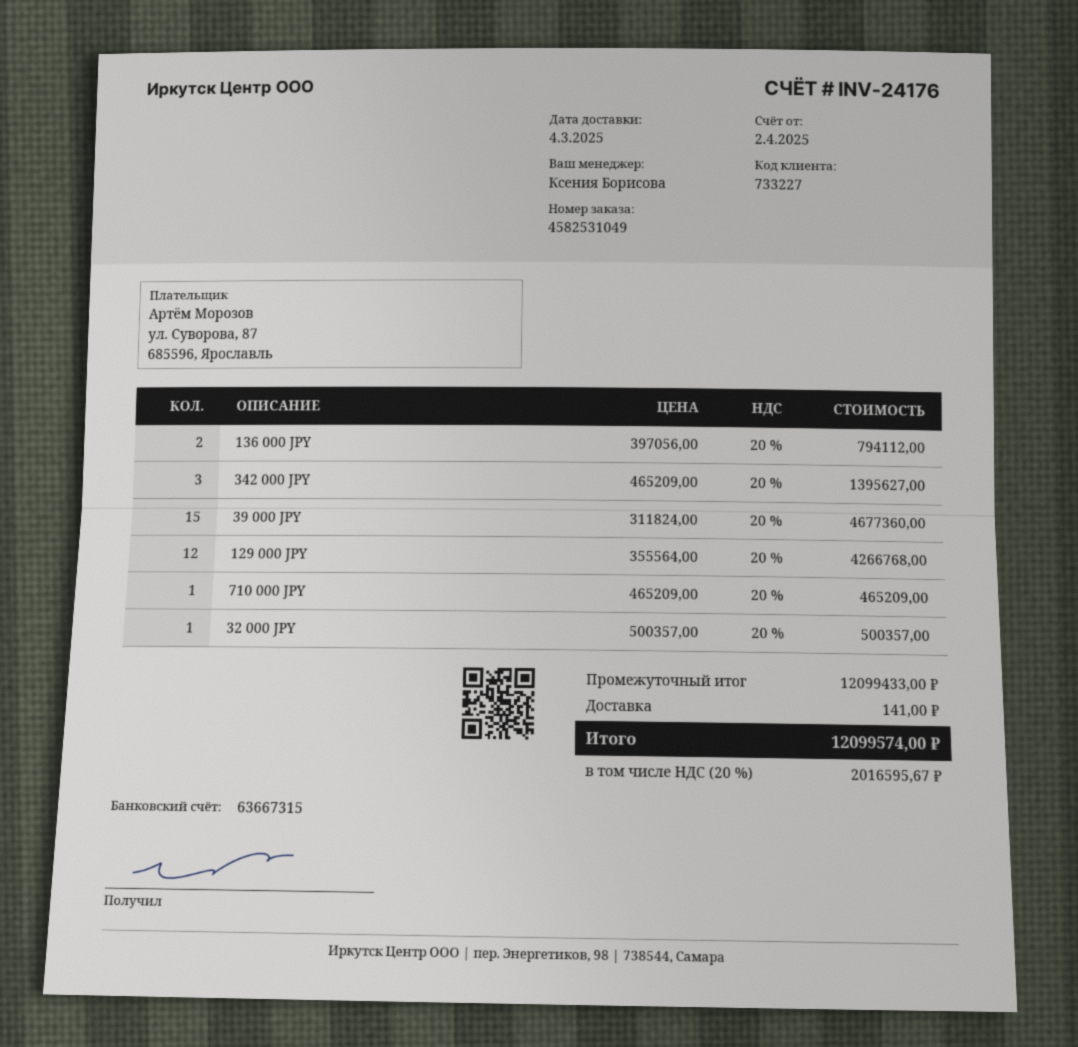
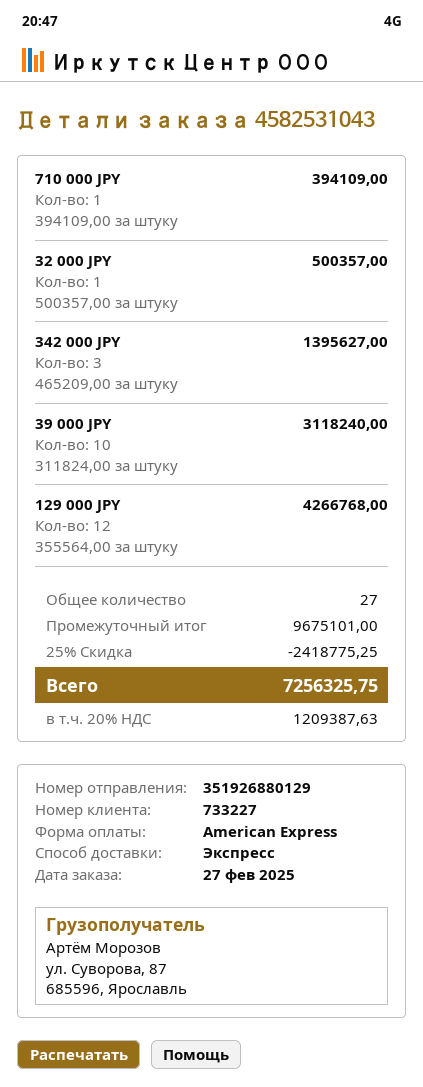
order number: 4582531049 -> 4582531043
136 000 JPY: 2 x 397056.00 = 794112.00 -> none
39 000 JPY: 15 x 311824.00 = 4677360.00 -> 10 x 311824.00 = 3118240.00
710 000 JPY: 1 x 465209.00 = 465209.00 -> 1 x 394109.00 = 394109.00
subtotal: 12099433.00 -> 9675101.00
discount: none -> 25% = 2418775.25
shipping: 141.00 -> none
tax: 20% = 2016595.67 -> 20% = 1209387.63
total: 12099574.00 -> 7256325.75

